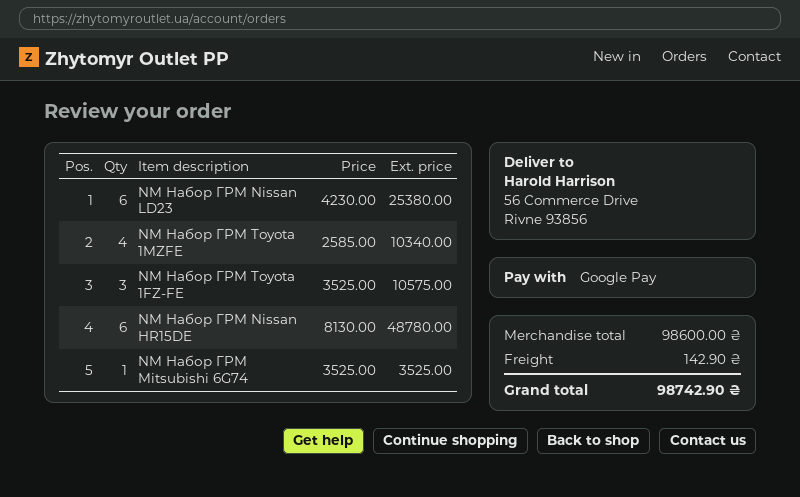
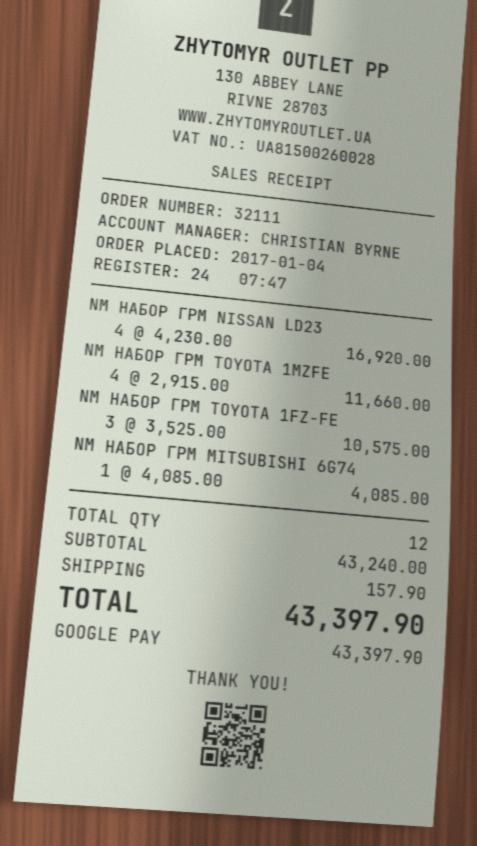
NM Набор ГРМ Nissan LD23: 6 x 4230.00 = 25380.00 -> 4 x 4230.00 = 16920.00
NM Набор ГРМ Toyota 1MZFE: 4 x 2585.00 = 10340.00 -> 4 x 2915.00 = 11660.00
NM Набор ГРМ Nissan HR15DE: 6 x 8130.00 = 48780.00 -> none
NM Набор ГРМ Mitsubishi 6G74: 1 x 3525.00 = 3525.00 -> 1 x 4085.00 = 4085.00
subtotal: 98600.00 -> 43240.00
shipping: 142.90 -> 157.90
total: 98742.90 -> 43397.90

